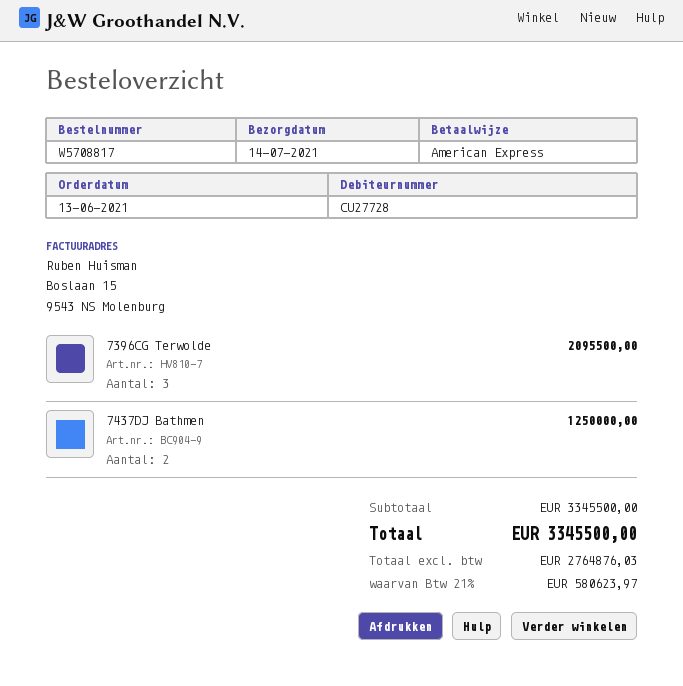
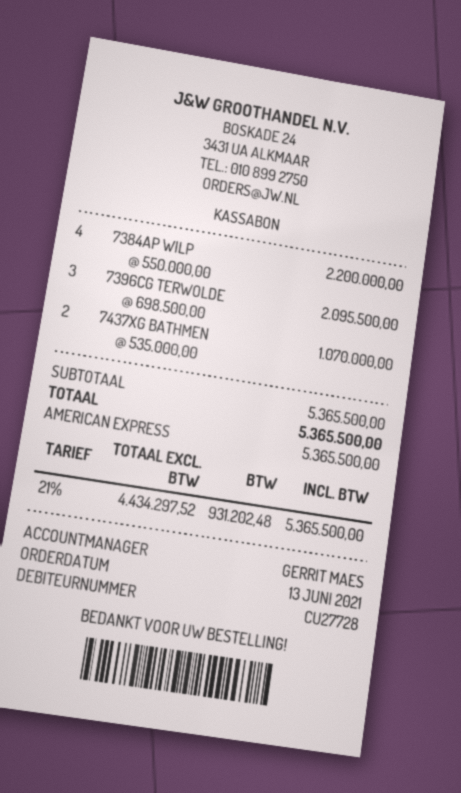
7437DJ Bathmen: 2 for 1250000.00 -> none
7384AP WILP: none -> 4 for 2200000.00
7437XG BATHMEN: none -> 2 for 1070000.00
subtotal: 3345500.00 -> 5365500.00
net: 2764876.03 -> 4434297.52
tax: 21% = 580623.97 -> 21% = 931202.48
total: 3345500.00 -> 5365500.00

